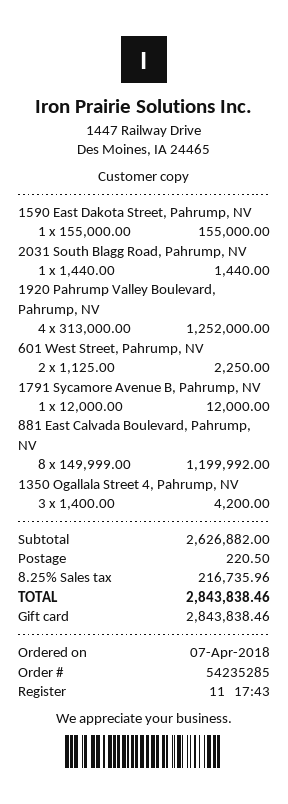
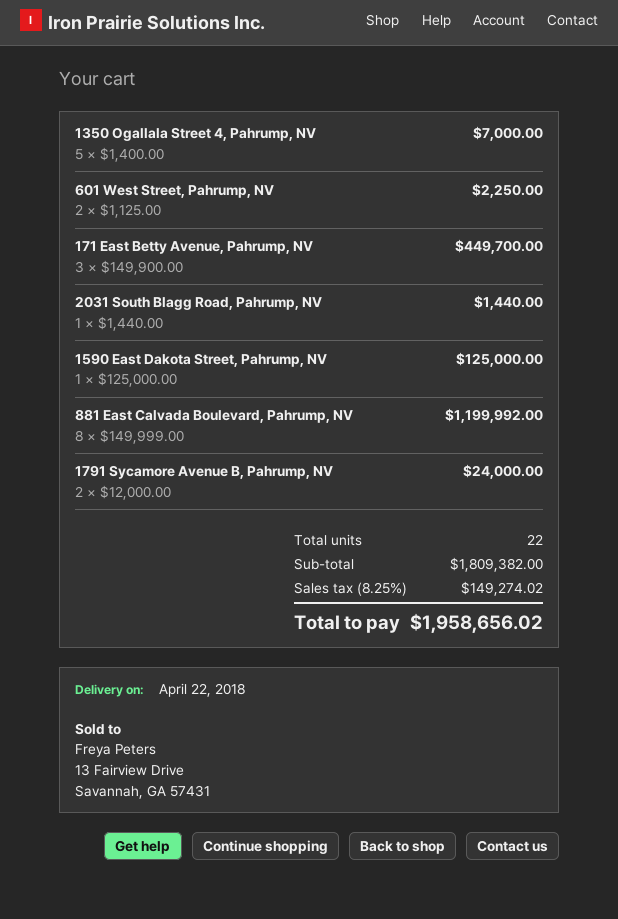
1590 East Dakota Street, Pahrump, NV: 1 x 155000.00 = 155000.00 -> 1 x 125000.00 = 125000.00
1920 Pahrump Valley Boulevard, Pahrump, NV: 4 x 313000.00 = 1252000.00 -> none
1791 Sycamore Avenue B, Pahrump, NV: 1 x 12000.00 = 12000.00 -> 2 x 12000.00 = 24000.00
1350 Ogallala Street 4, Pahrump, NV: 3 x 1400.00 = 4200.00 -> 5 x 1400.00 = 7000.00
171 East Betty Avenue, Pahrump, NV: none -> 3 x 149900.00 = 449700.00
subtotal: 2626882.00 -> 1809382.00
shipping: 220.50 -> none
tax: 8.25% = 216735.96 -> 8.25% = 149274.02
total: 2843838.46 -> 1958656.02

